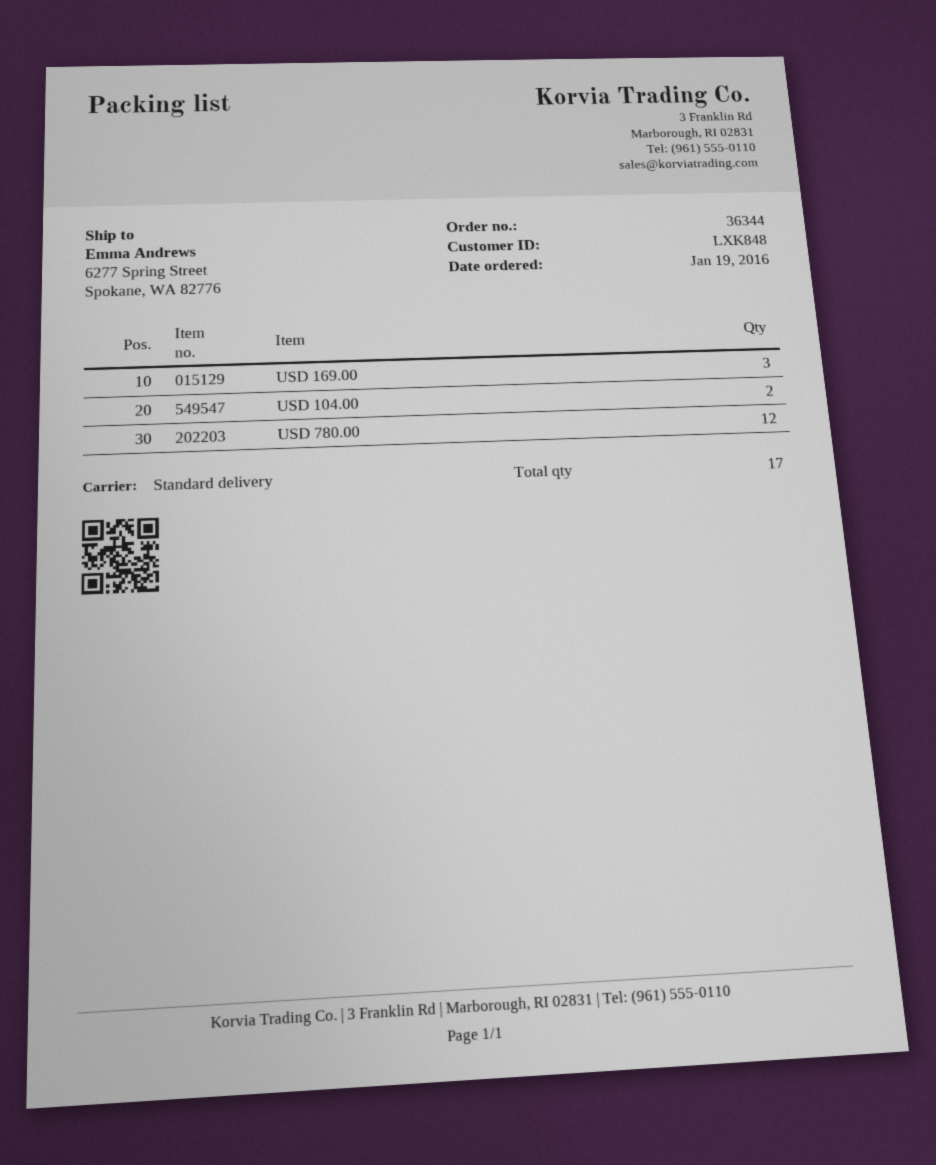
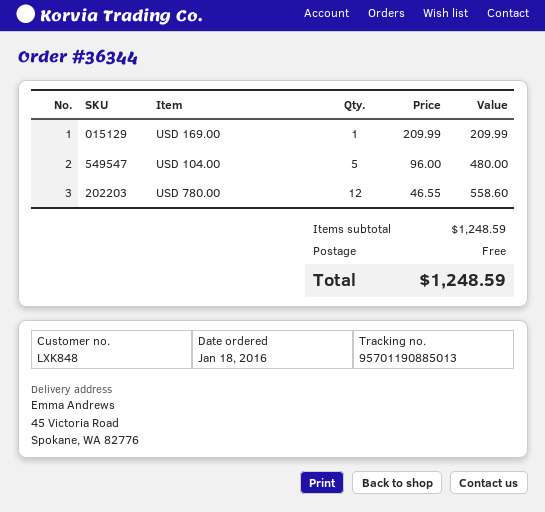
order date: 2016-01-19 -> 2016-01-18
ship to: 6277 Spring Street, Spokane, WA 82776 -> 45 Victoria Road, Spokane, WA 82776
USD 169.00: 3 -> 1
USD 104.00: 2 -> 5

